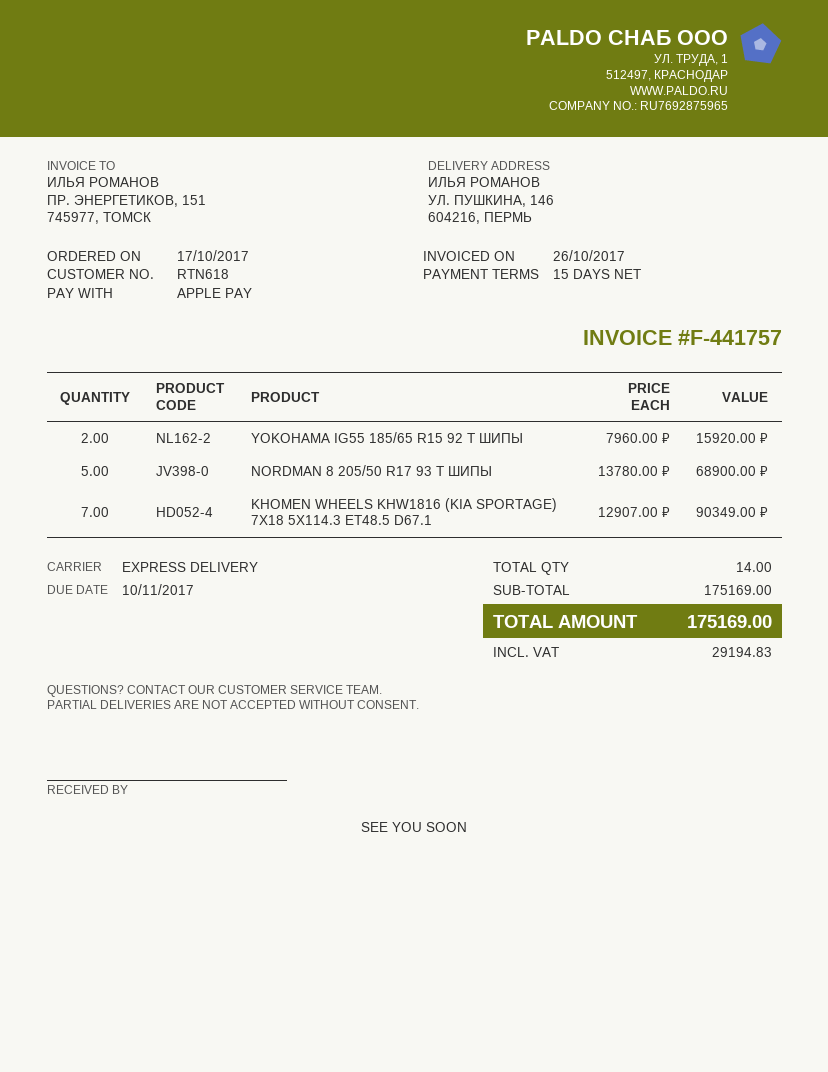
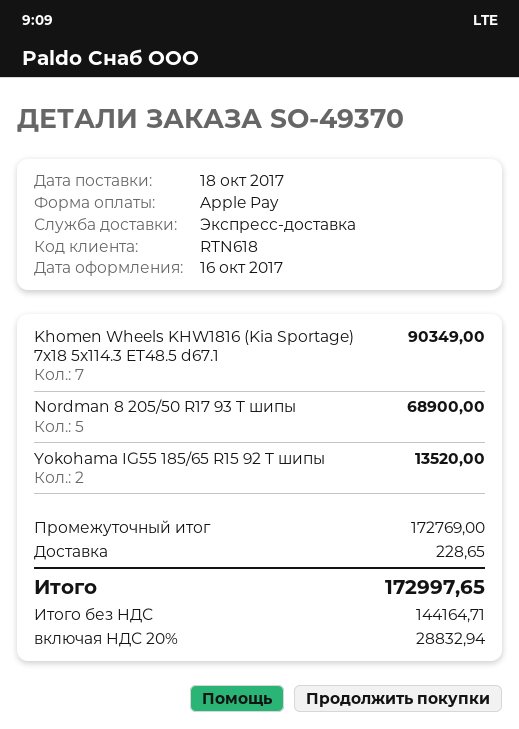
order date: 2017-10-17 -> 2017-10-16
YOKOHAMA IG55 185/65 R15 92 T ШИПЫ: 2 for 15920.00 -> 2 for 13520.00
subtotal: 175169.00 -> 172769.00
shipping: none -> 228.65
tax: 29194.83 -> 28832.94
total: 175169.00 -> 172997.65

